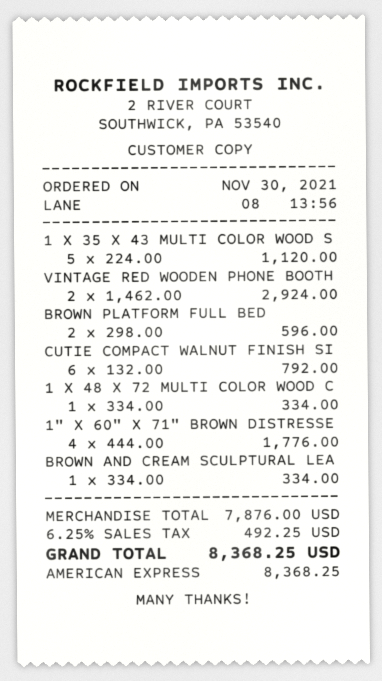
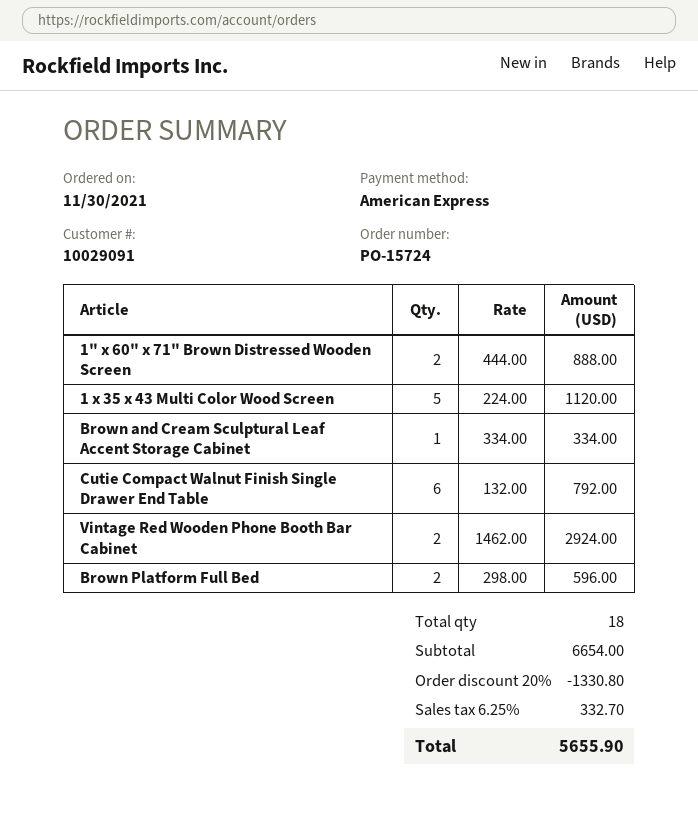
1 X 48 X 72 MULTI COLOR WOOD C: 1 x 334.00 = 334.00 -> none
1" X 60" X 71" BROWN DISTRESSE: 4 x 444.00 = 1776.00 -> 2 x 444.00 = 888.00
subtotal: 7876.00 -> 6654.00
discount: none -> 20% = 1330.80
tax: 6.25% = 492.25 -> 6.25% = 332.70
total: 8368.25 -> 5655.90

